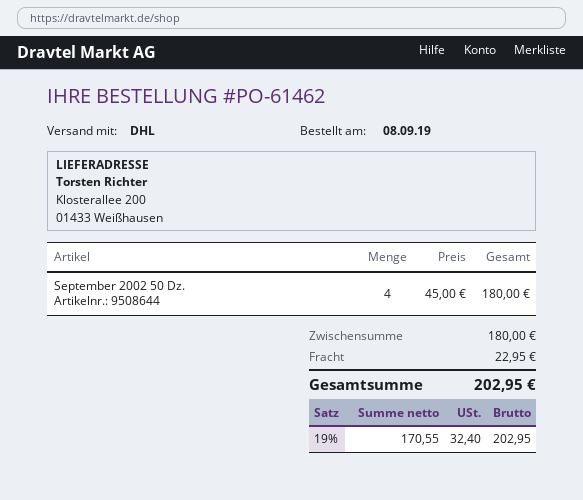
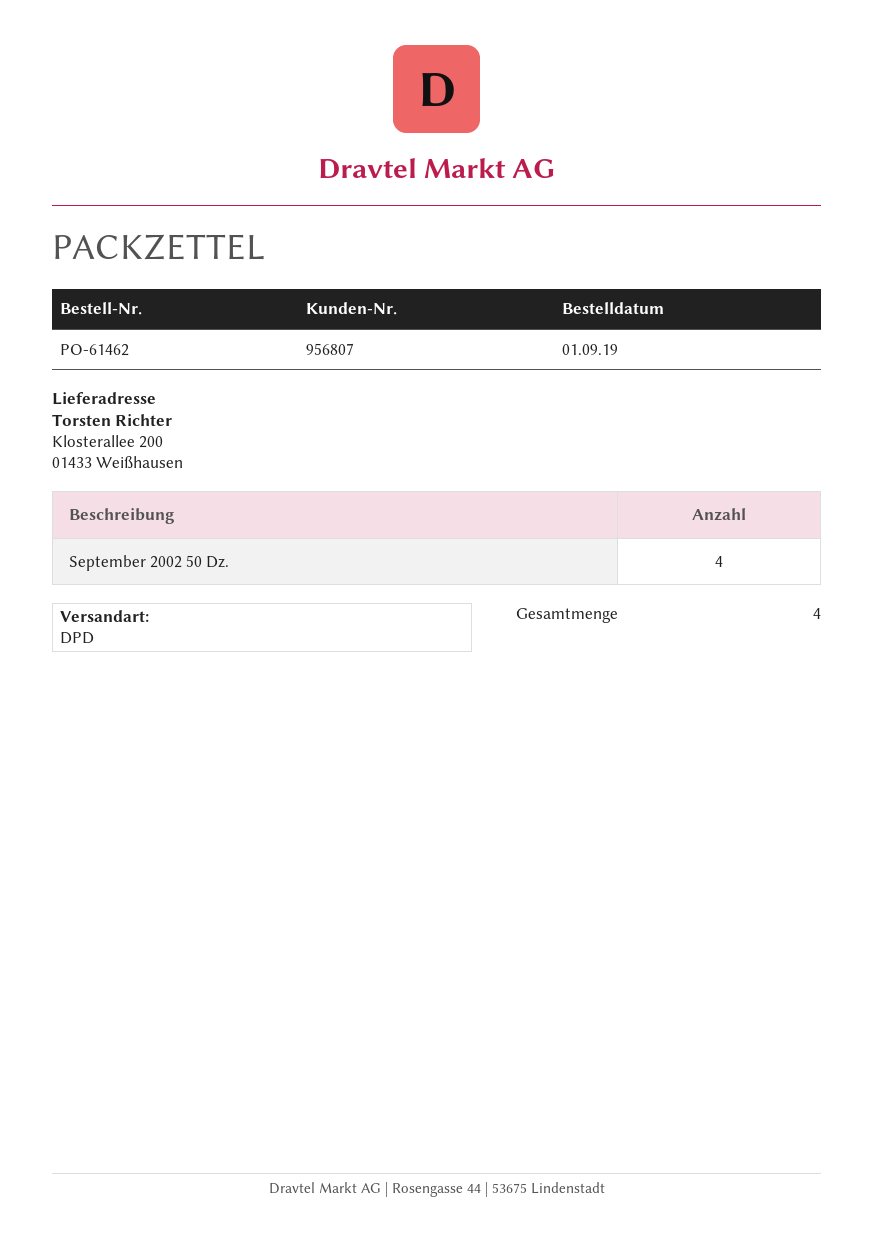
order date: 2019-09-08 -> 2019-09-01
shipping method: DHL -> DPD

